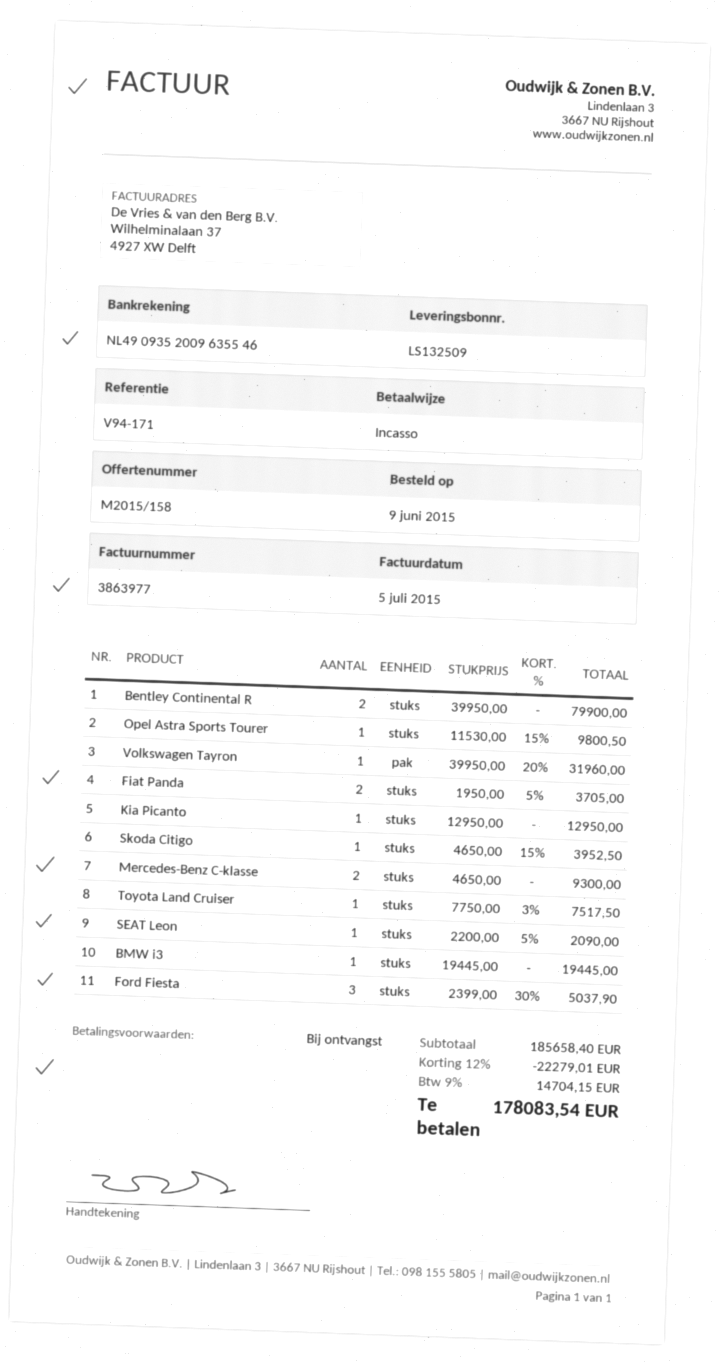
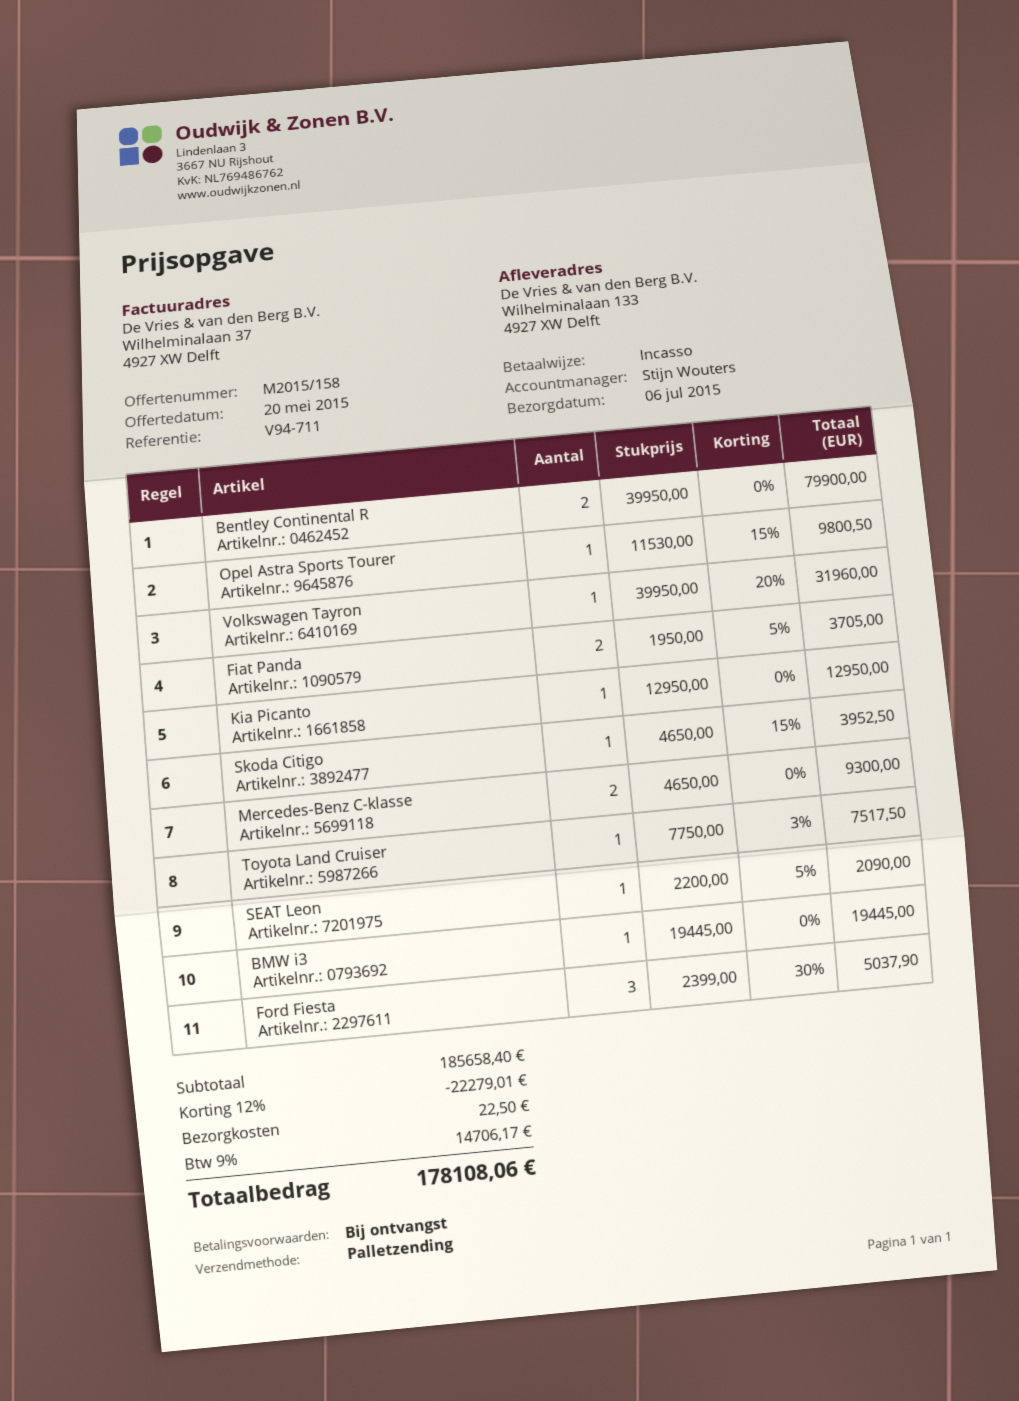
reference: V94-171 -> V94-711
shipping: none -> 22.50
tax: 9% = 14704.15 -> 9% = 14706.17
total: 178083.54 -> 178108.06

